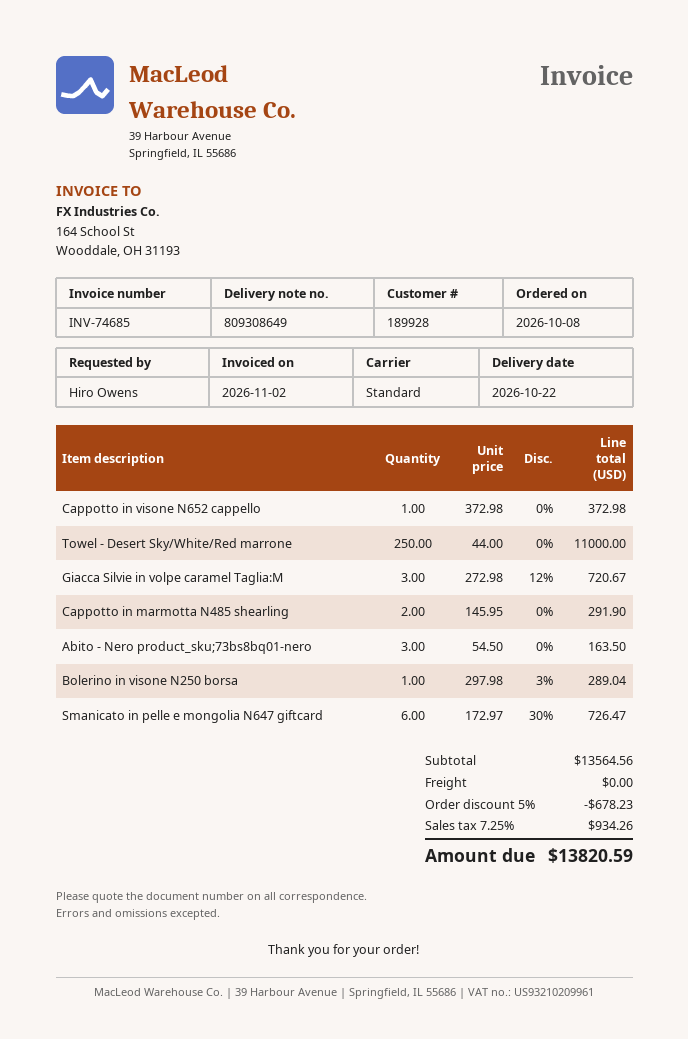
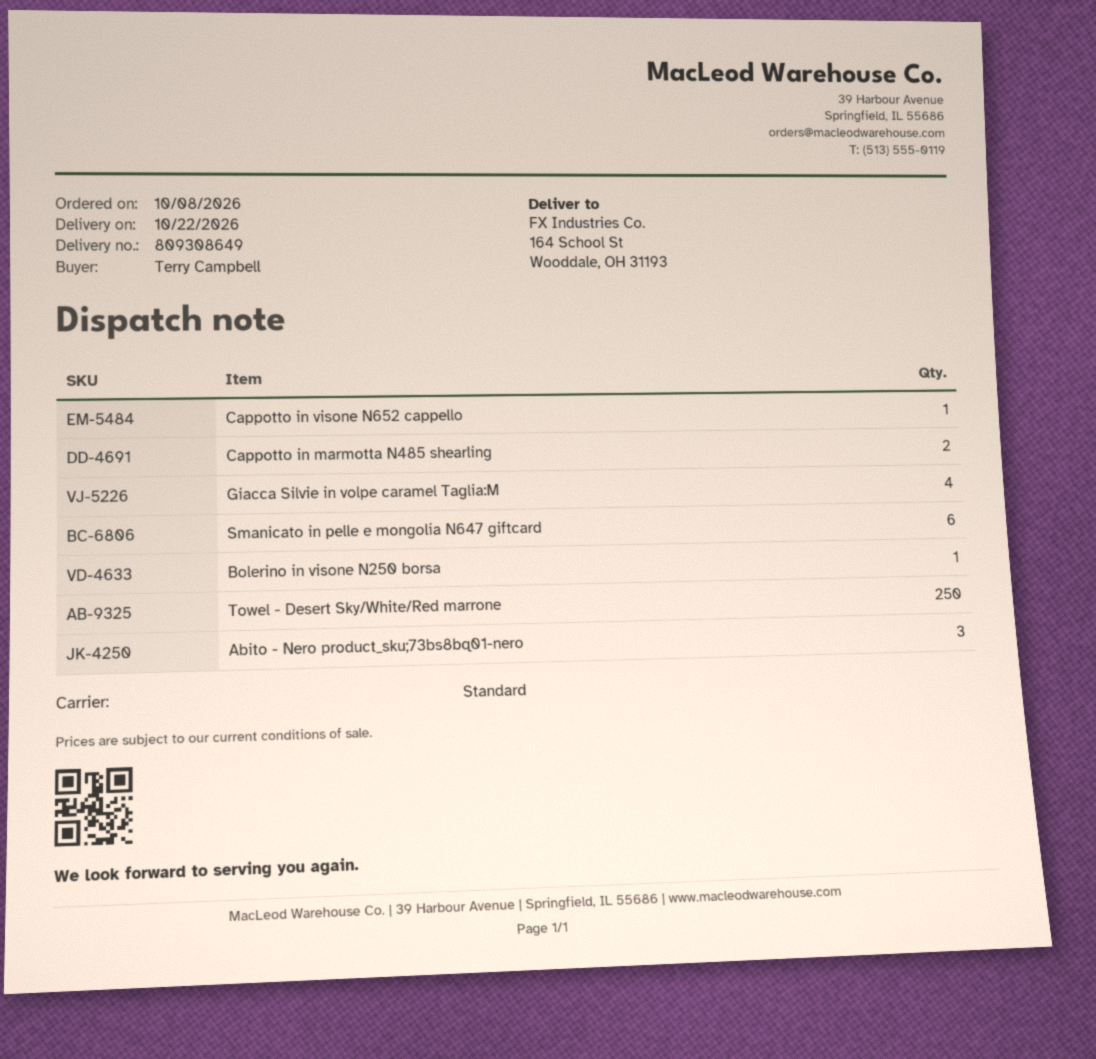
ordered by: Hiro Owens -> Terry Campbell
Giacca Silvie in volpe caramel Taglia:M: 3 -> 4

